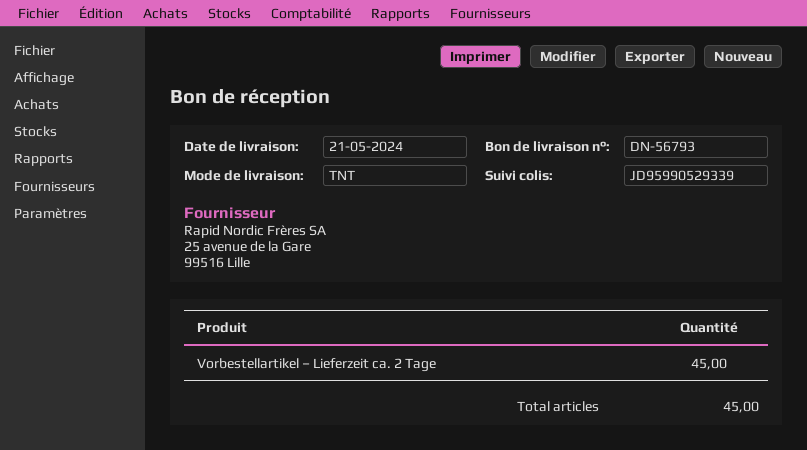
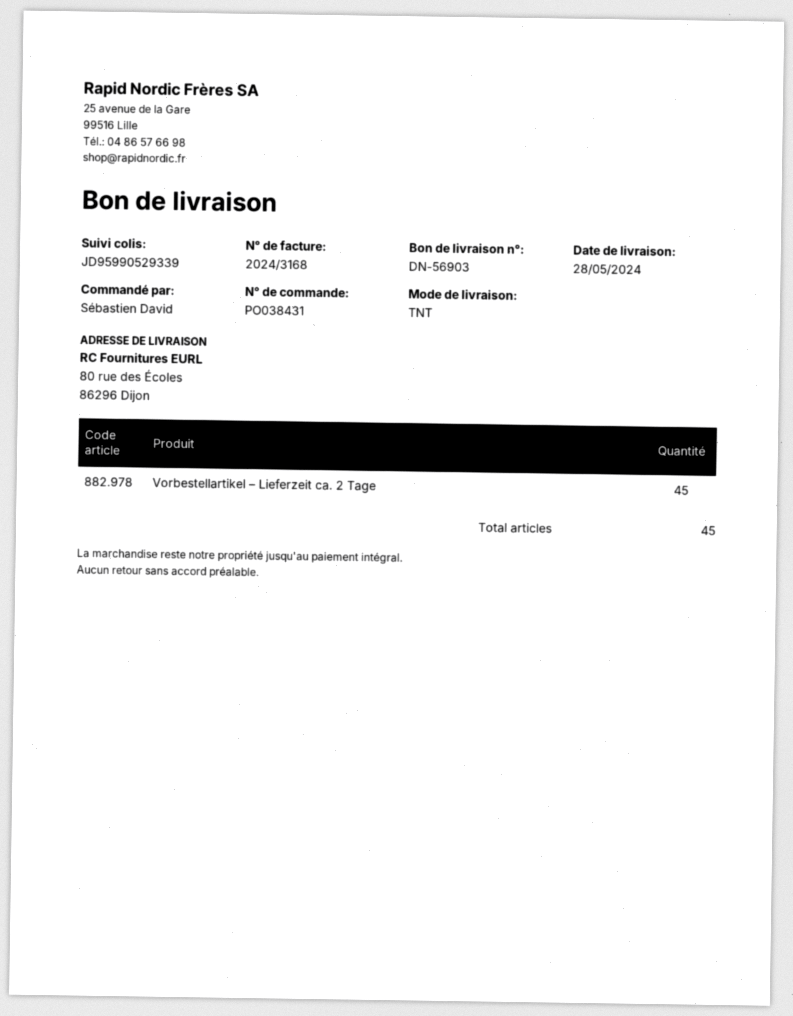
delivery note number: DN-56793 -> DN-56903
delivery date: 2024-05-21 -> 2024-05-28

